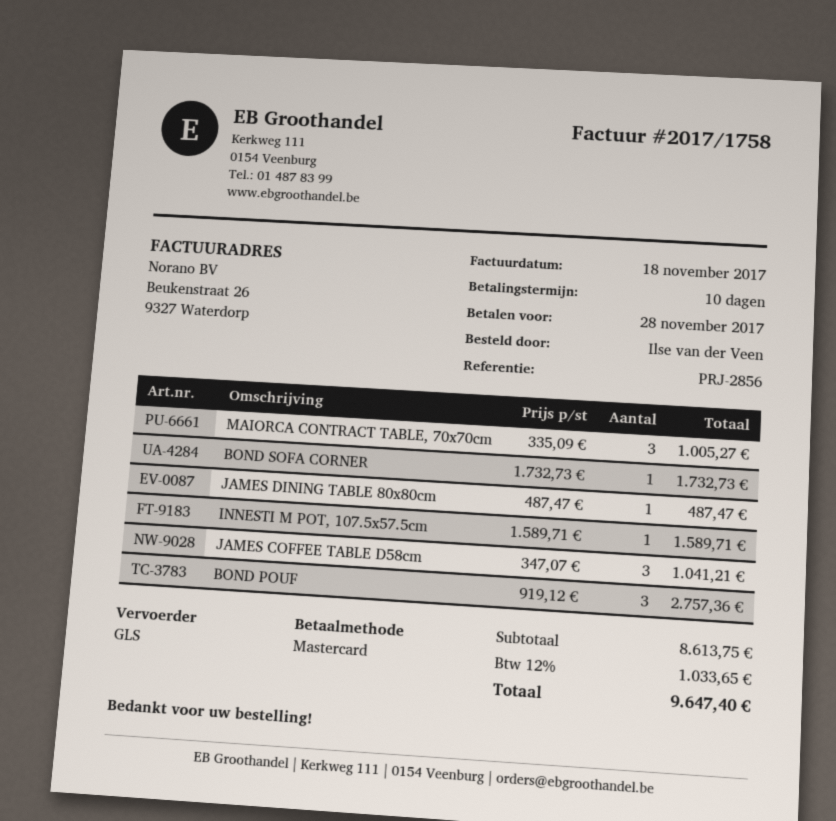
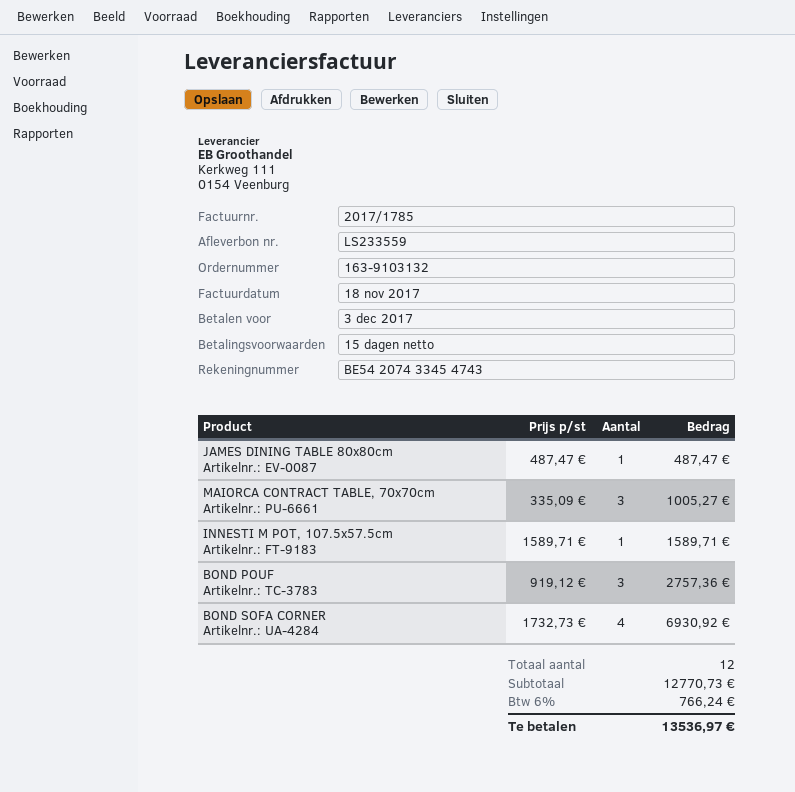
invoice number: 2017/1758 -> 2017/1785
payment terms: 10 days -> 15 days
due date: 2017-11-28 -> 2017-12-03
BOND SOFA CORNER: 1 x 1732.73 = 1732.73 -> 4 x 1732.73 = 6930.92
JAMES COFFEE TABLE D58cm: 3 x 347.07 = 1041.21 -> none
subtotal: 8613.75 -> 12770.73
tax: 12% = 1033.65 -> 6% = 766.24
total: 9647.40 -> 13536.97

